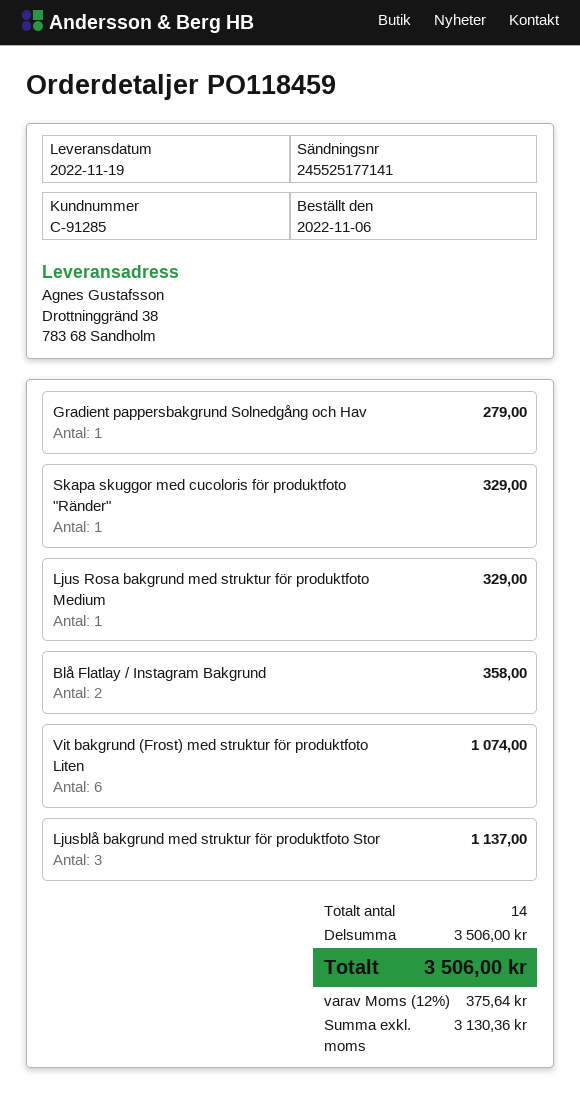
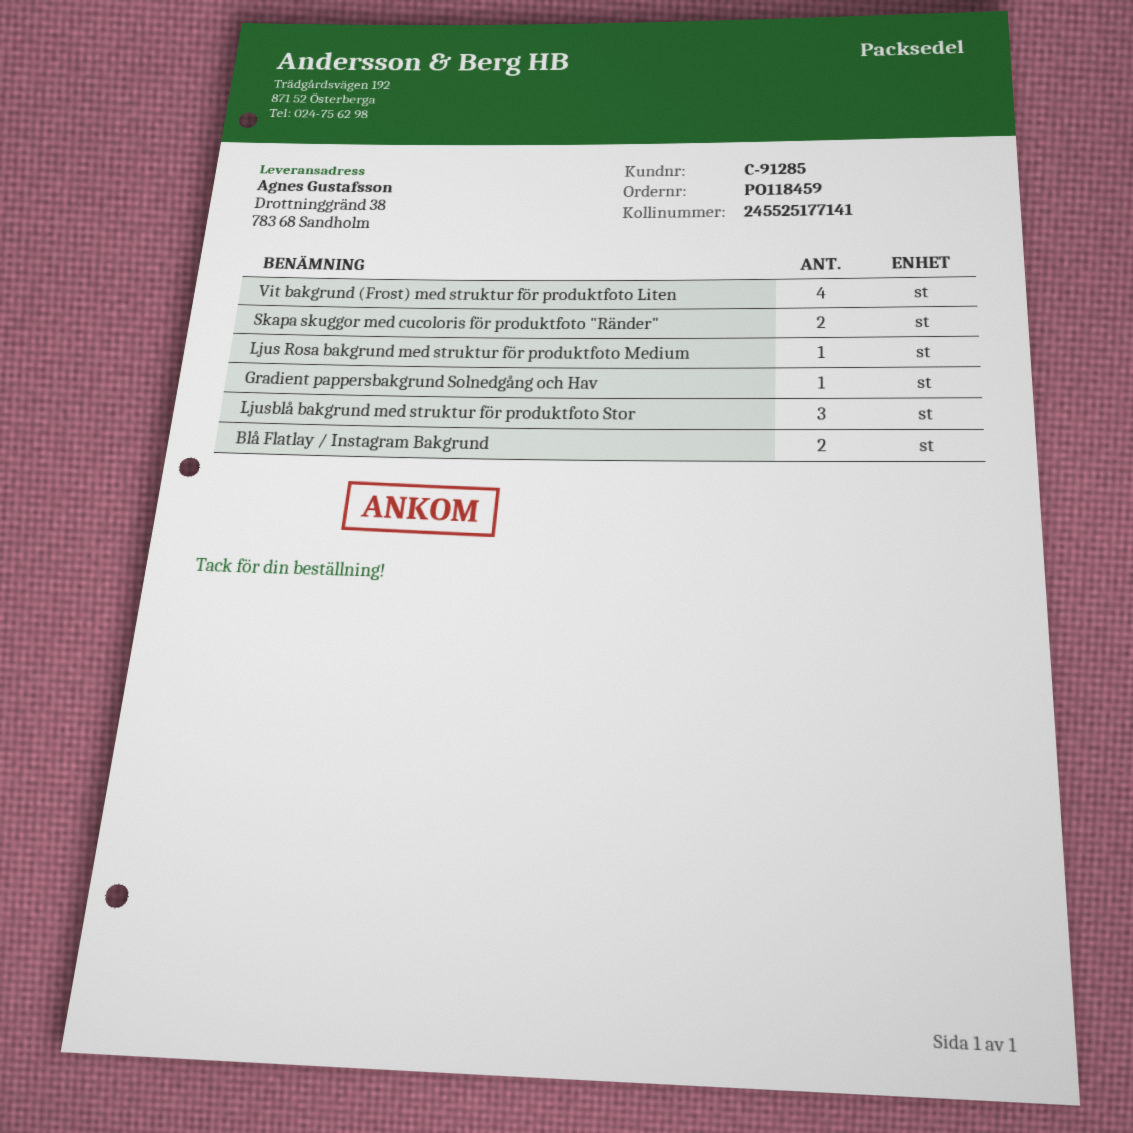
Skapa skuggor med cucoloris för produktfoto "Ränder": 1 -> 2
Vit bakgrund (Frost) med struktur för produktfoto Liten: 6 -> 4

